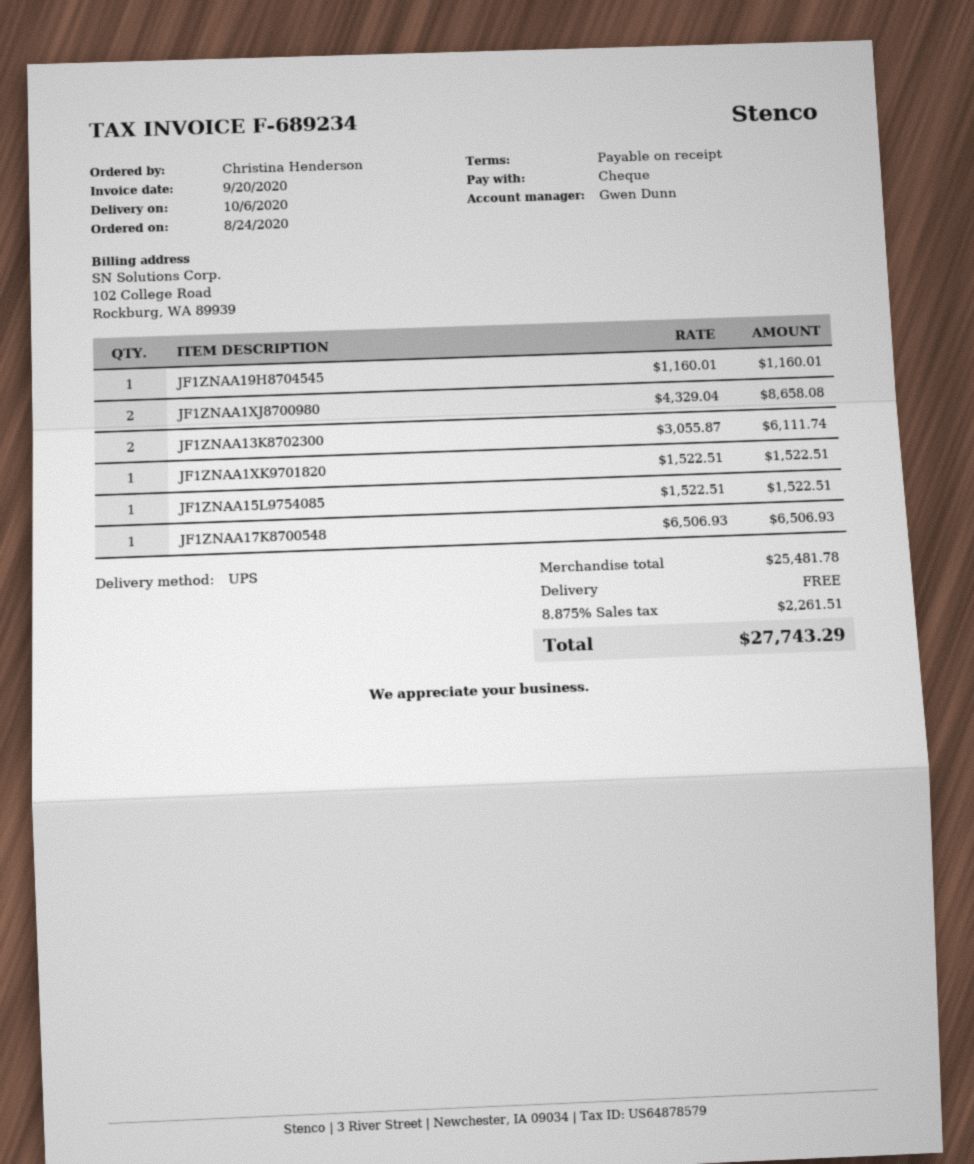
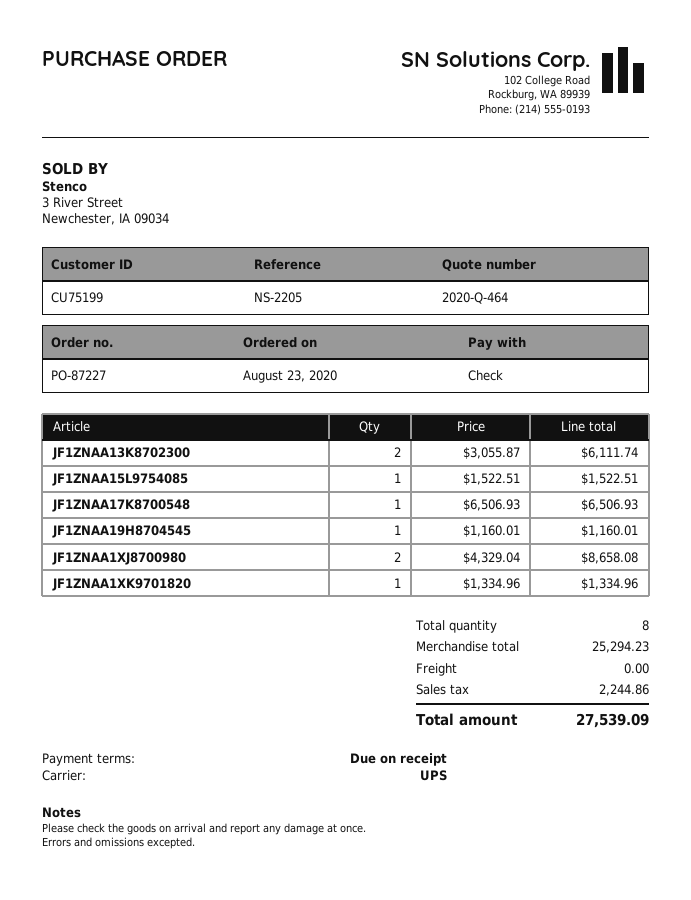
order date: 2020-08-24 -> 2020-08-23
JF1ZNAA1XK9701820: 1 x 1522.51 = 1522.51 -> 1 x 1334.96 = 1334.96
subtotal: 25481.78 -> 25294.23
tax: 2261.51 -> 2244.86
total: 27743.29 -> 27539.09

